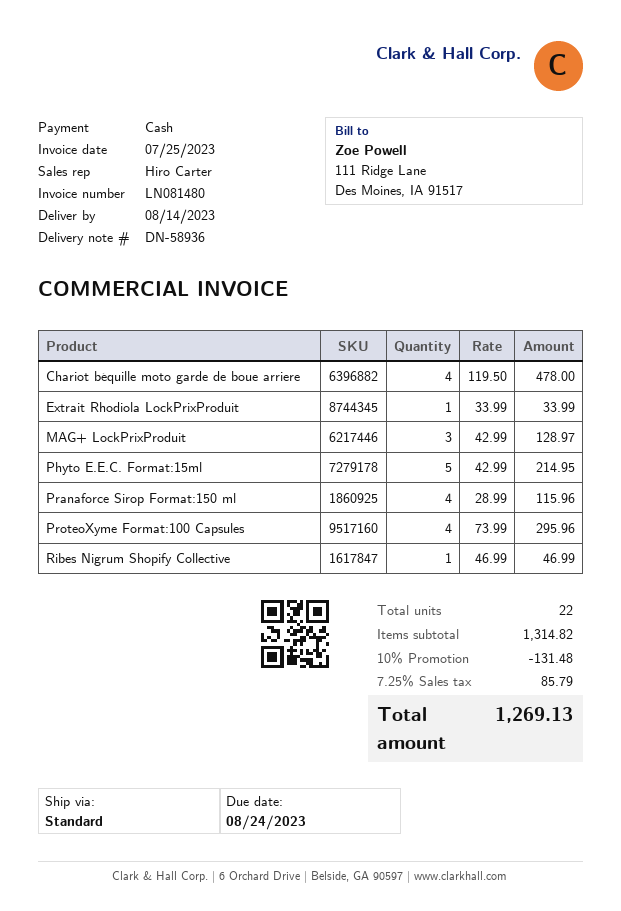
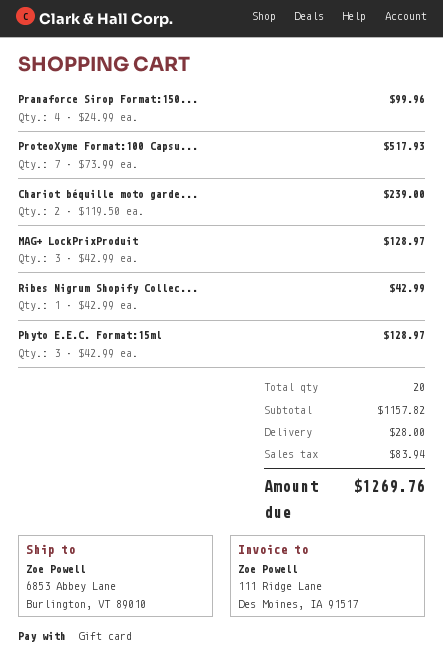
payment method: cash -> gift card
Chariot béquille moto garde de boue arriere: 4 x 119.50 = 478.00 -> 2 x 119.50 = 239.00
Extrait Rhodiola LockPrixProduit: 1 x 33.99 = 33.99 -> none
Phyto E.E.C. Format:15ml: 5 x 42.99 = 214.95 -> 3 x 42.99 = 128.97
Pranaforce Sirop Format:150 ml: 4 x 28.99 = 115.96 -> 4 x 24.99 = 99.96
ProteoXyme Format:100 Capsules: 4 x 73.99 = 295.96 -> 7 x 73.99 = 517.93
Ribes Nigrum Shopify Collective: 1 x 46.99 = 46.99 -> 1 x 42.99 = 42.99
total quantity: 22 -> 20
subtotal: 1314.82 -> 1157.82
discount: 10% = 131.48 -> none
shipping: none -> 28.00
tax: 85.79 -> 83.94
total: 1269.13 -> 1269.76

